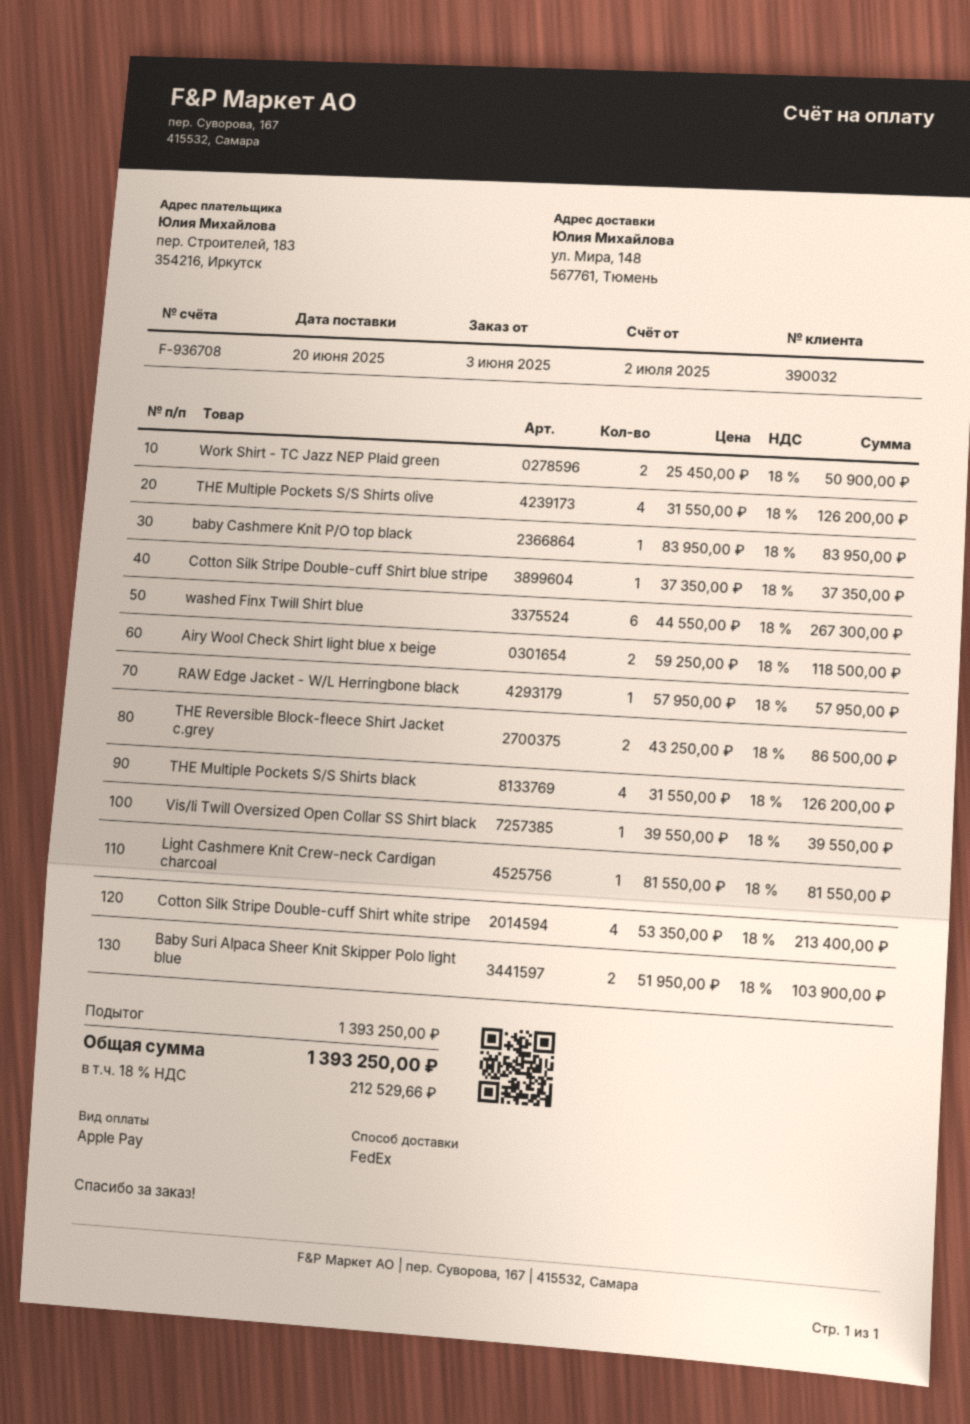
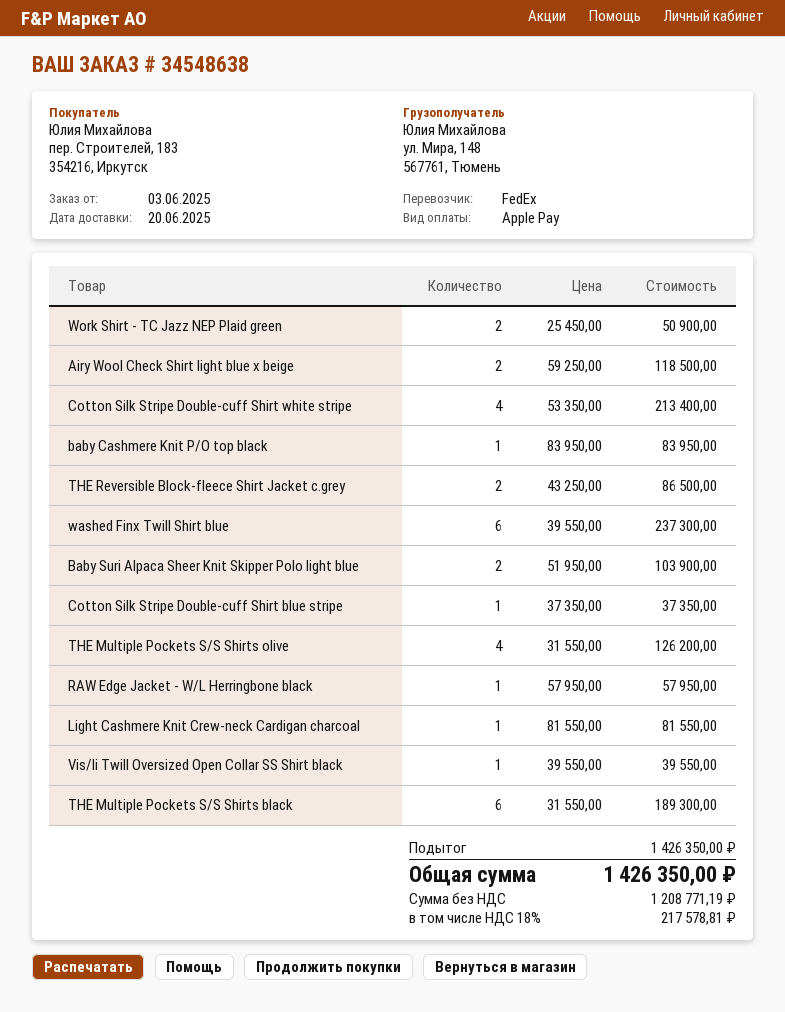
washed Finx Twill Shirt blue: 6 x 44550.00 = 267300.00 -> 6 x 39550.00 = 237300.00
THE Multiple Pockets S/S Shirts black: 4 x 31550.00 = 126200.00 -> 6 x 31550.00 = 189300.00
subtotal: 1393250.00 -> 1426350.00
tax: 18% = 212529.66 -> 18% = 217578.81
total: 1393250.00 -> 1426350.00

